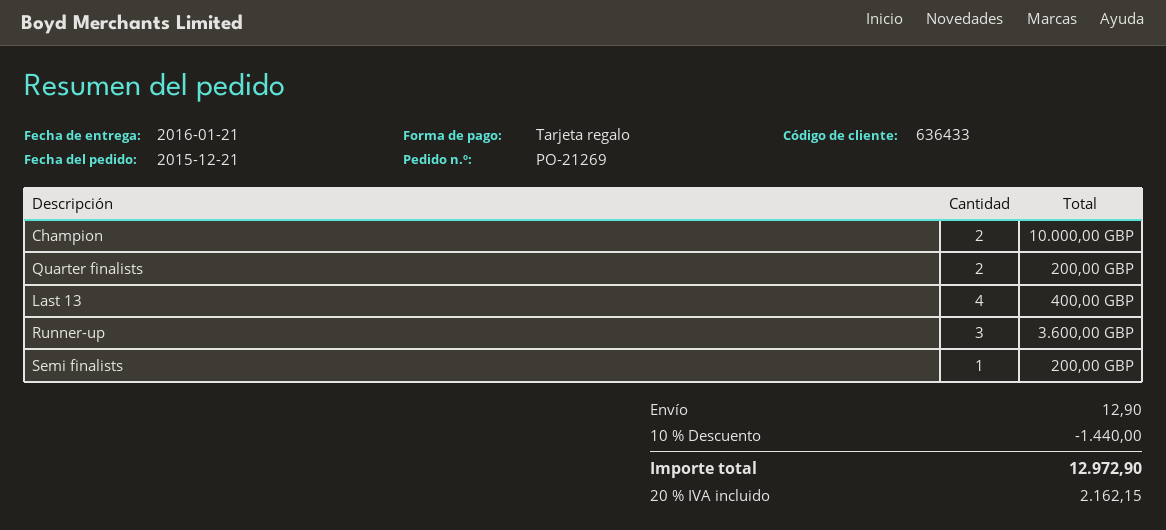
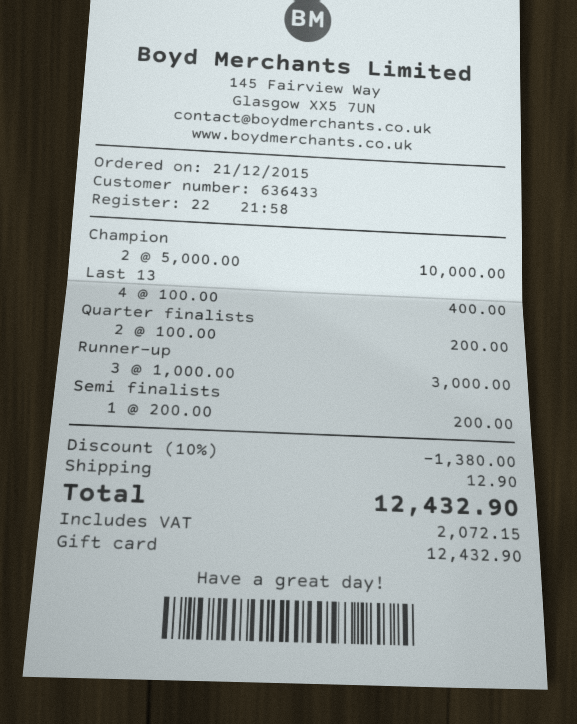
Runner-up: 3 for 3600.00 -> 3 for 3000.00
discount: 10% = 1440.00 -> 10% = 1380.00
tax: 2162.15 -> 2072.15
total: 12972.90 -> 12432.90

